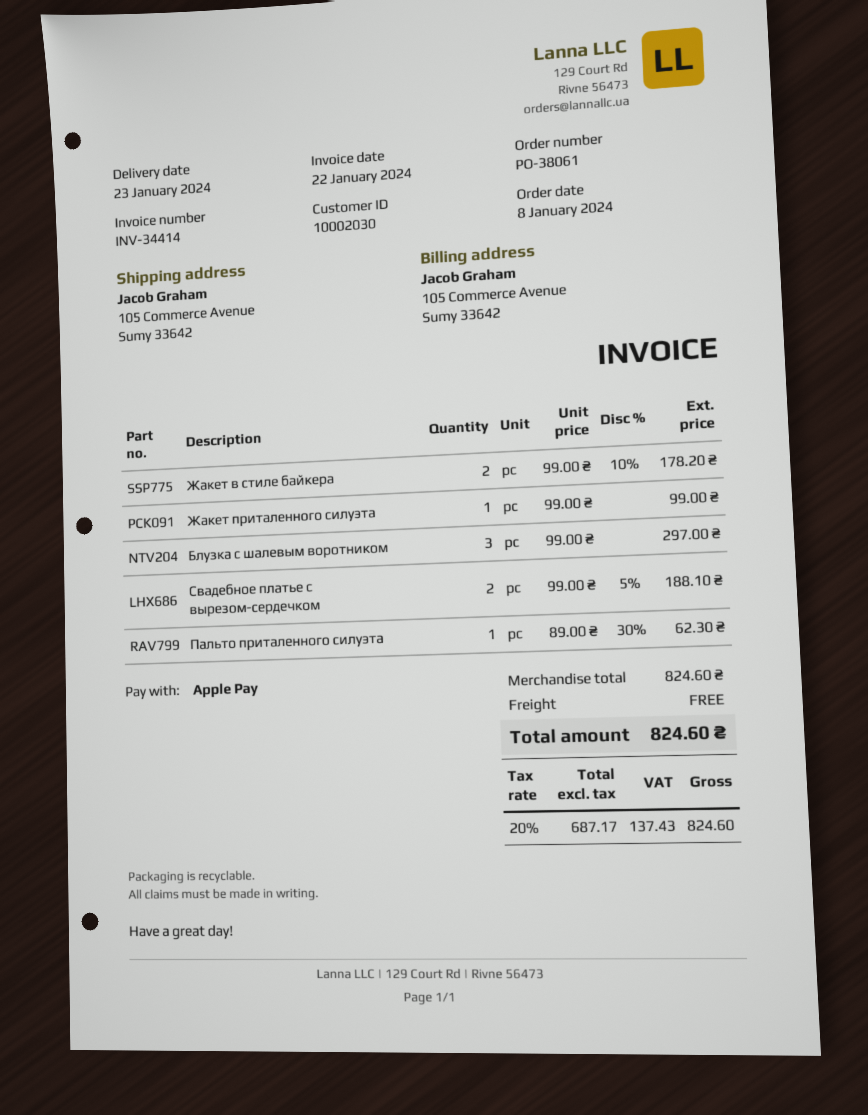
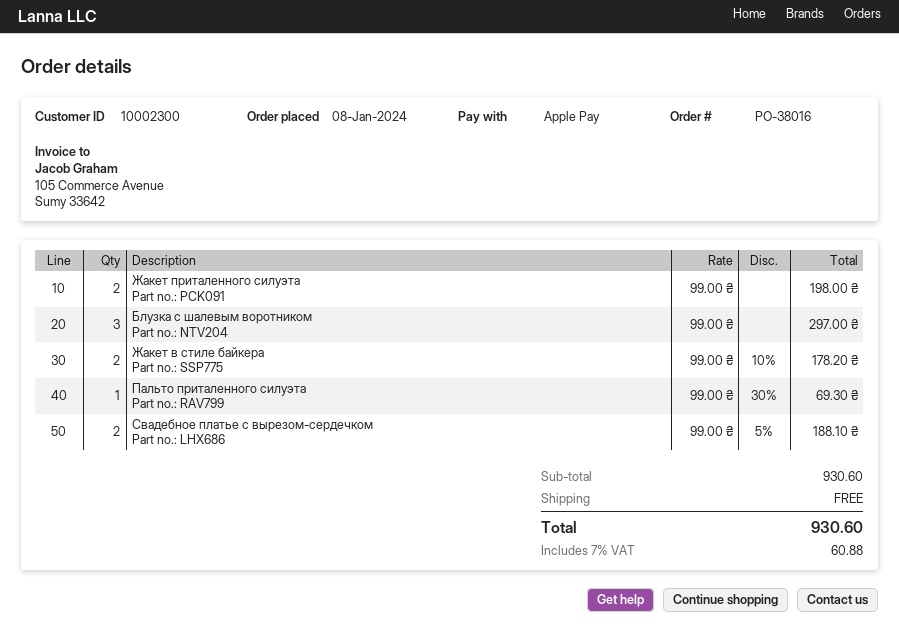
order number: PO-38061 -> PO-38016
customer number: 10002030 -> 10002300
Жакет приталенного силуэта: 1 x 99.00 = 99.00 -> 2 x 99.00 = 198.00
Пальто приталенного силуэта: 1 x 89.00 - 30% = 62.30 -> 1 x 99.00 - 30% = 69.30
subtotal: 824.60 -> 930.60
tax: 20% = 137.43 -> 7% = 60.88
total: 824.60 -> 930.60

